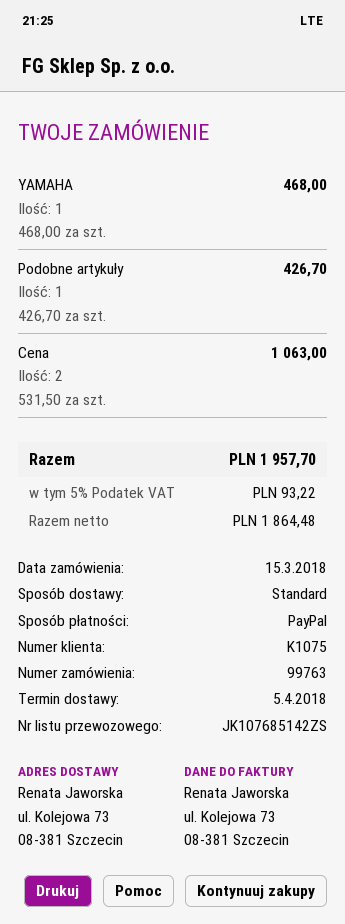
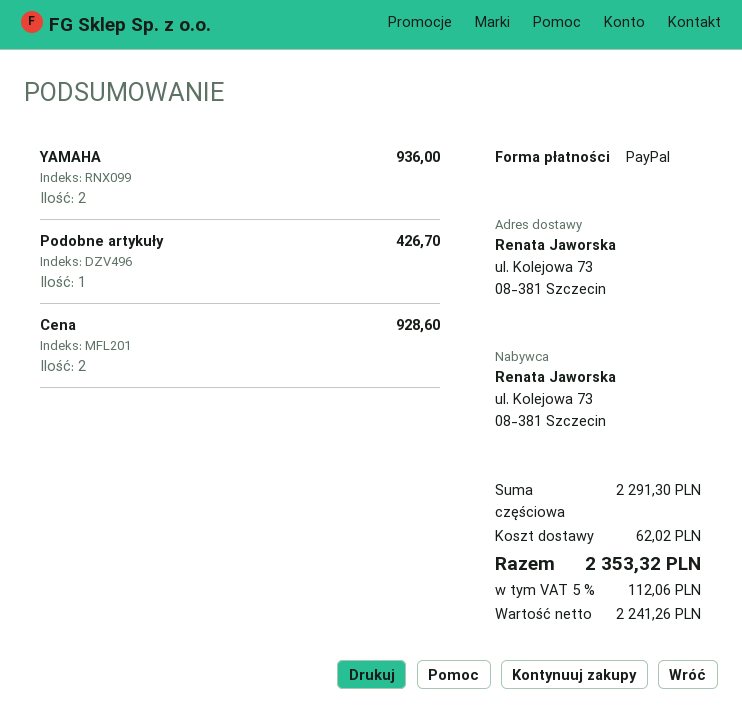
YAMAHA: 1 for 468.00 -> 2 for 936.00
Cena: 2 for 1063.00 -> 2 for 928.60
shipping: none -> 62.02
net: 1864.48 -> 2241.26
tax: 5% = 93.22 -> 5% = 112.06
total: 1957.70 -> 2353.32

